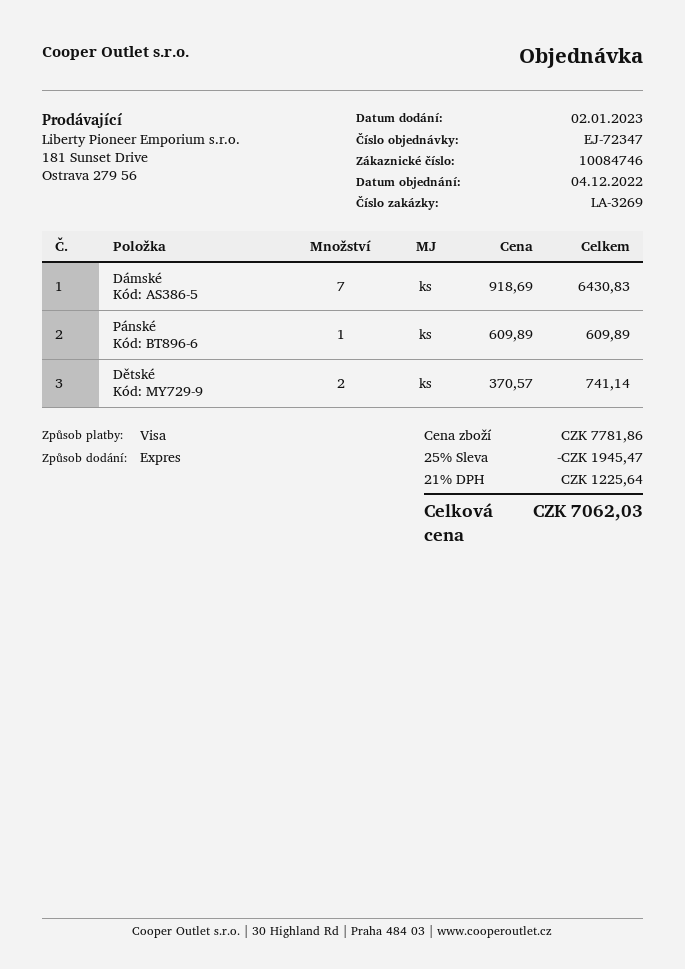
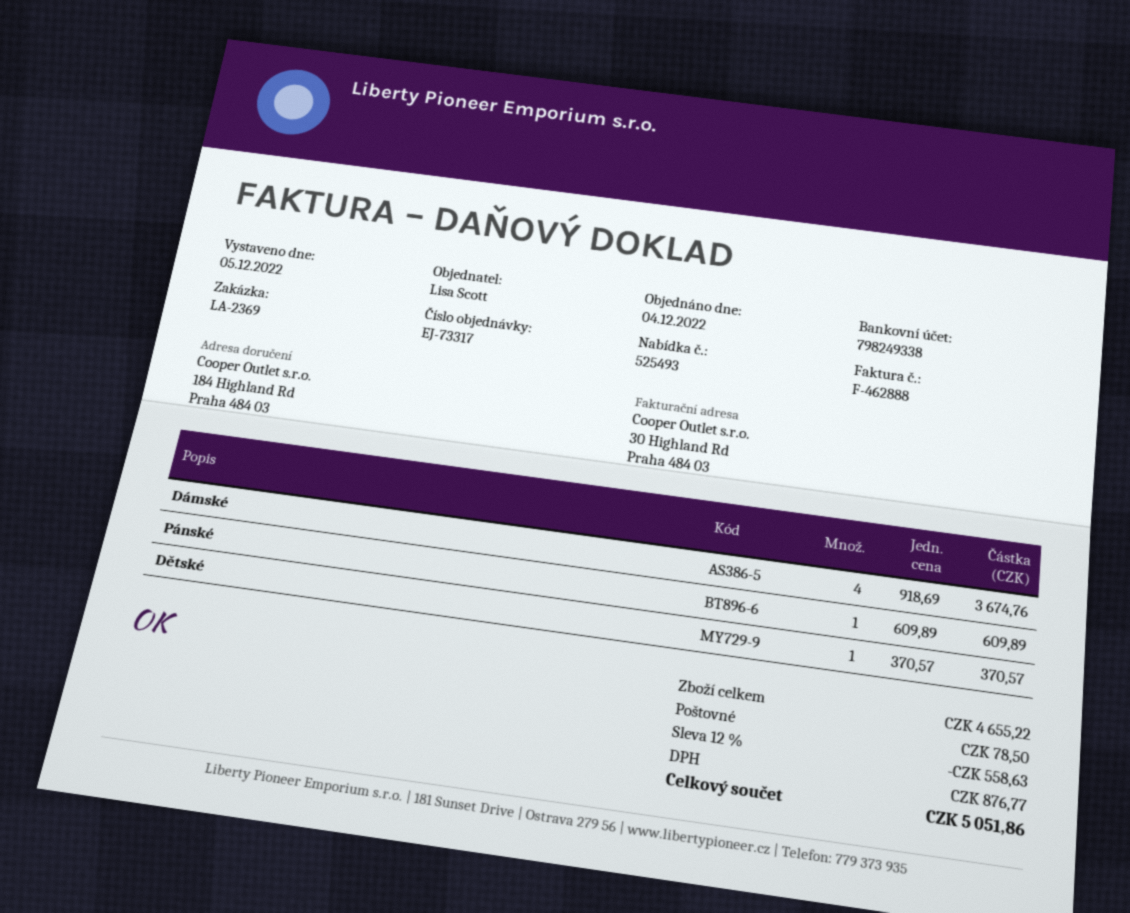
order number: EJ-72347 -> EJ-73317
reference: LA-3269 -> LA-2369
Dámské: 7 x 918.69 = 6430.83 -> 4 x 918.69 = 3674.76
Dětské: 2 x 370.57 = 741.14 -> 1 x 370.57 = 370.57
subtotal: 7781.86 -> 4655.22
discount: 25% = 1945.47 -> 12% = 558.63
shipping: none -> 78.50
tax: 1225.64 -> 876.77
total: 7062.03 -> 5051.86

